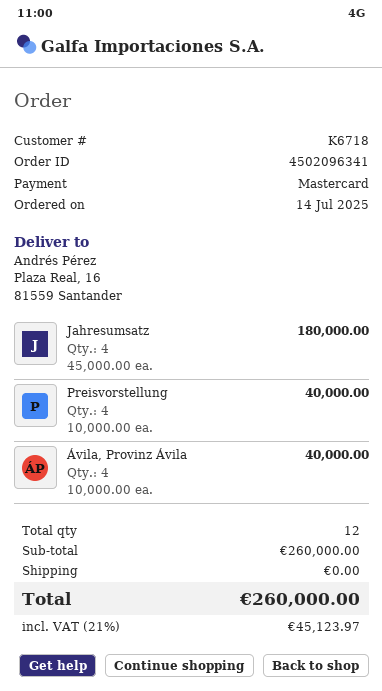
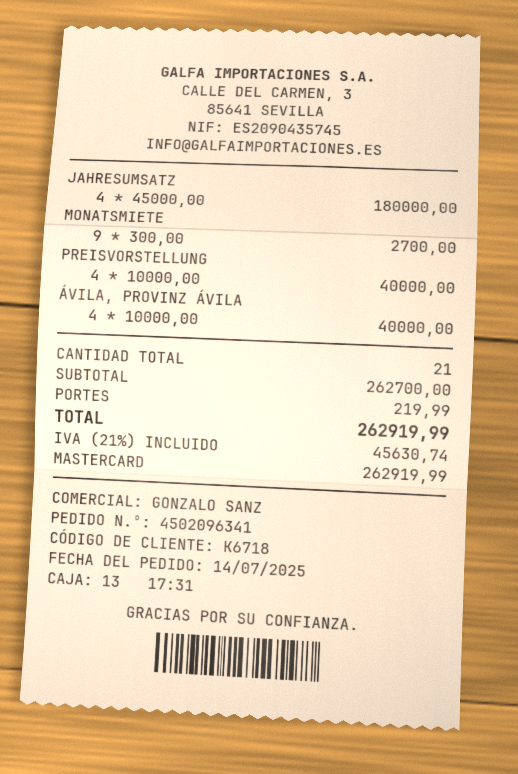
MONATSMIETE: none -> 9 x 300.00 = 2700.00
total quantity: 12 -> 21
subtotal: 260000.00 -> 262700.00
shipping: 0.00 -> 219.99
tax: 21% = 45123.97 -> 21% = 45630.74
total: 260000.00 -> 262919.99

